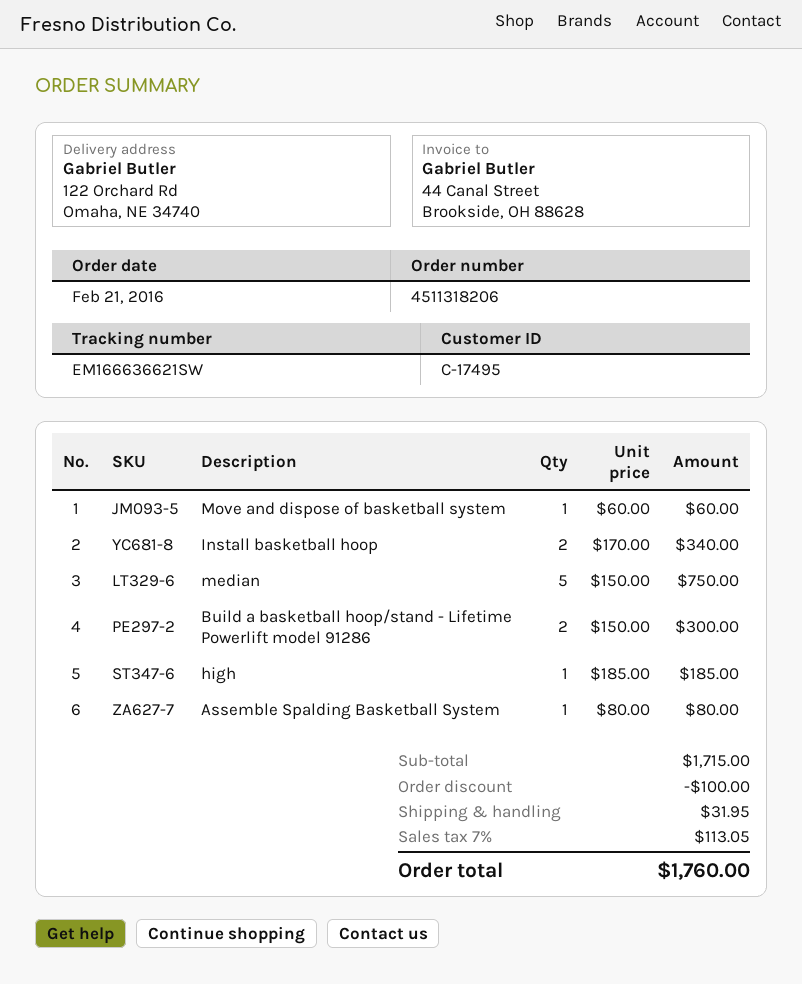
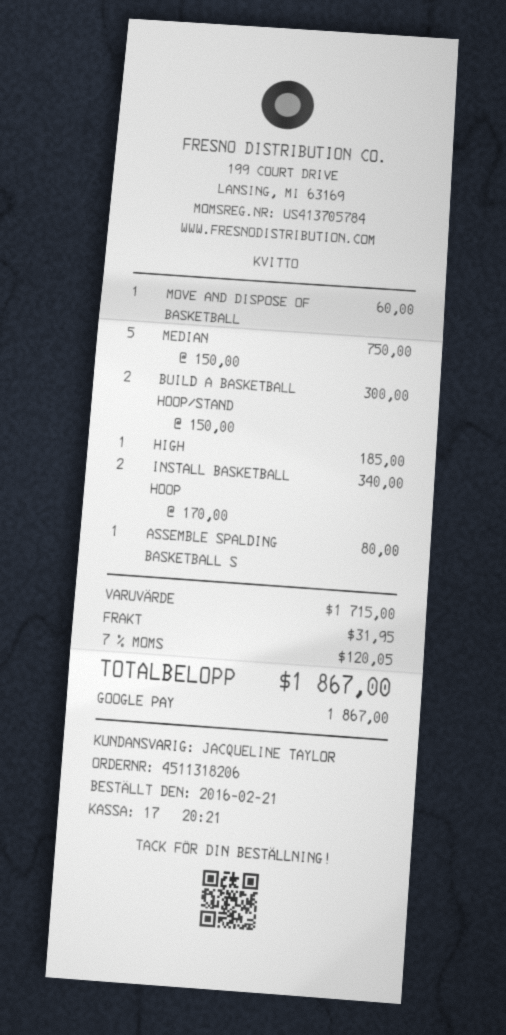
discount: 100.00 -> none
tax: 7% = 113.05 -> 7% = 120.05
total: 1760.00 -> 1867.00

